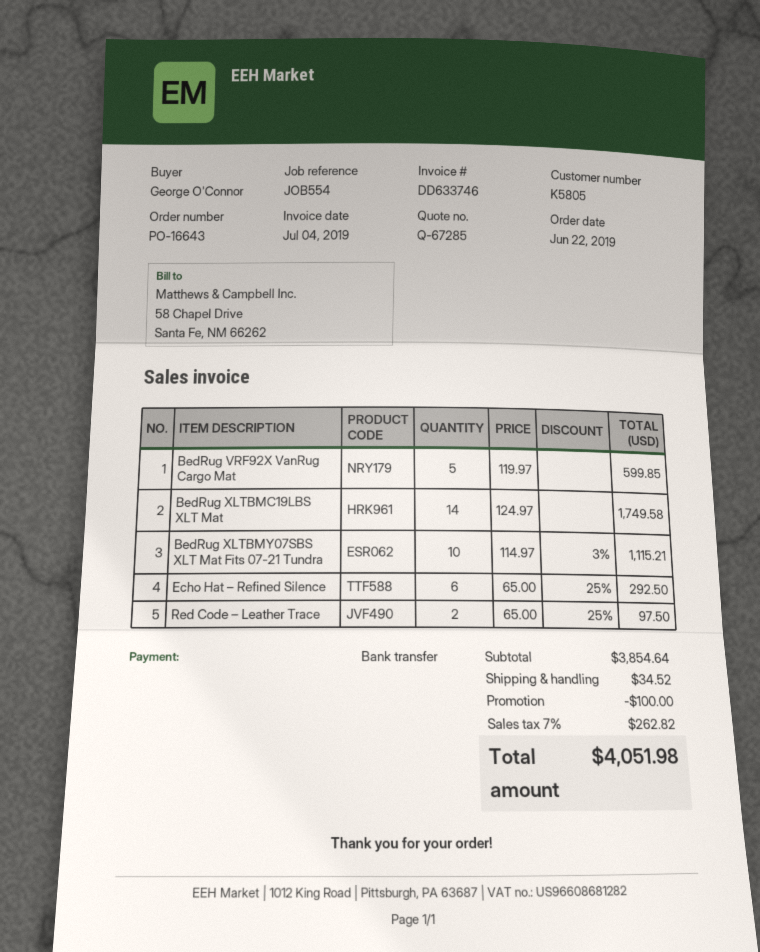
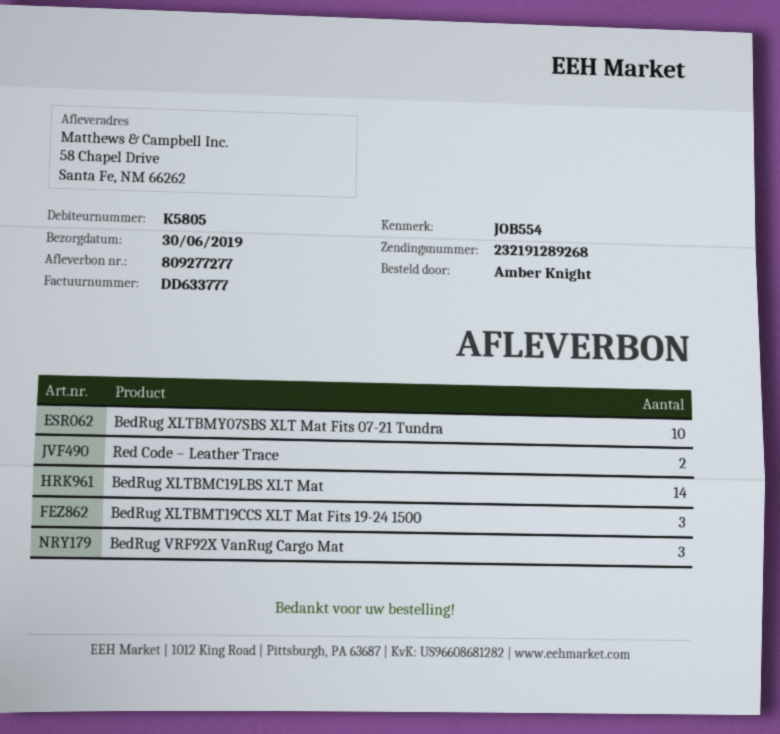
invoice number: DD633746 -> DD633777
ordered by: George O'Connor -> Amber Knight
BedRug VRF92X VanRug Cargo Mat: 5 -> 3
Echo Hat – Refined Silence: 6 -> none
BedRug XLTBMT19CCS XLT Mat Fits 19-24 1500: none -> 3

